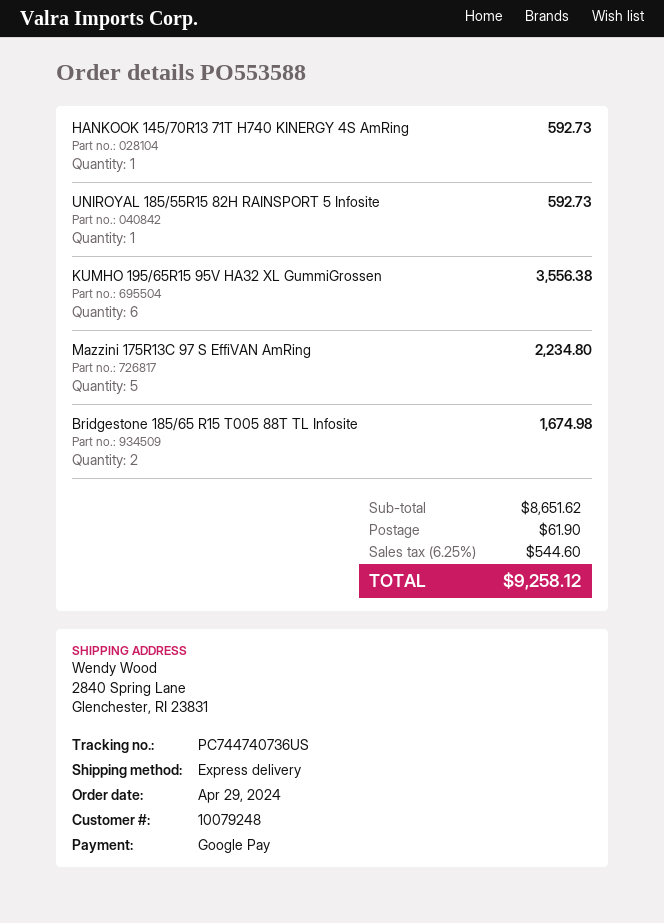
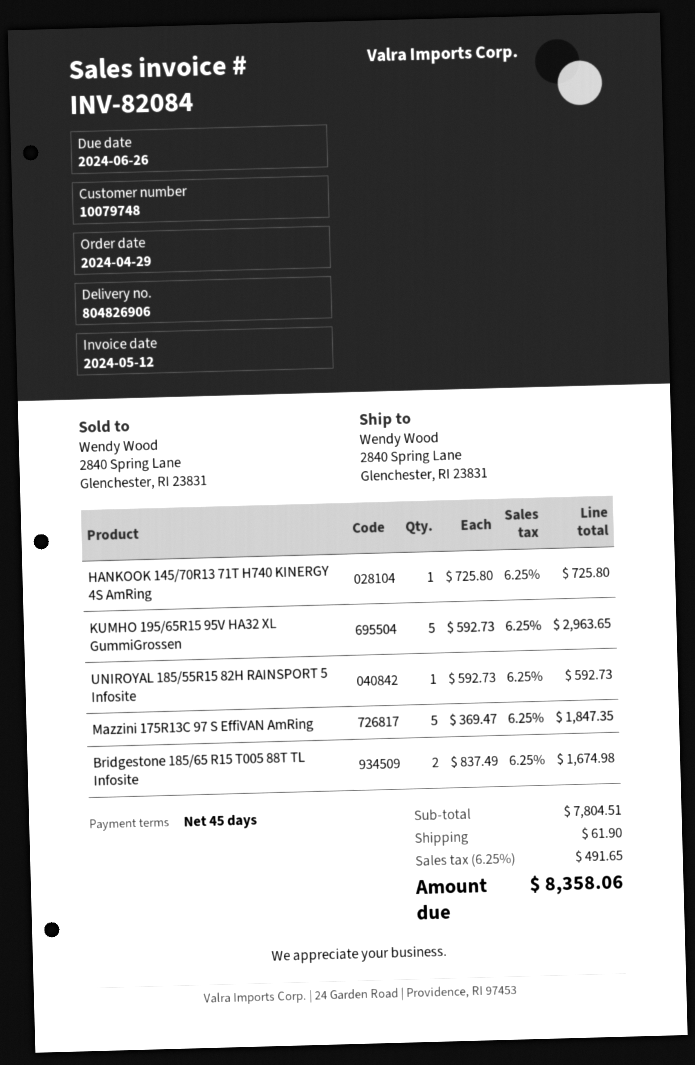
customer number: 10079248 -> 10079748
HANKOOK 145/70R13 71T H740 KINERGY 4S AmRing: 1 for 592.73 -> 1 for 725.80
KUMHO 195/65R15 95V HA32 XL GummiGrossen: 6 for 3556.38 -> 5 for 2963.65
Mazzini 175R13C 97 S EffiVAN AmRing: 5 for 2234.80 -> 5 for 1847.35
subtotal: 8651.62 -> 7804.51
tax: 6.25% = 544.60 -> 6.25% = 491.65
total: 9258.12 -> 8358.06

